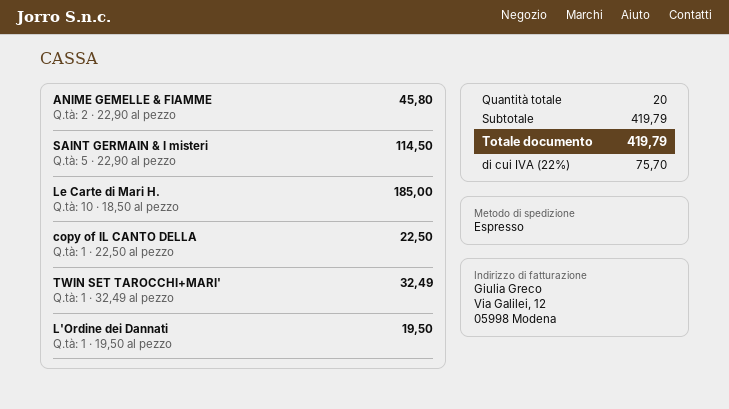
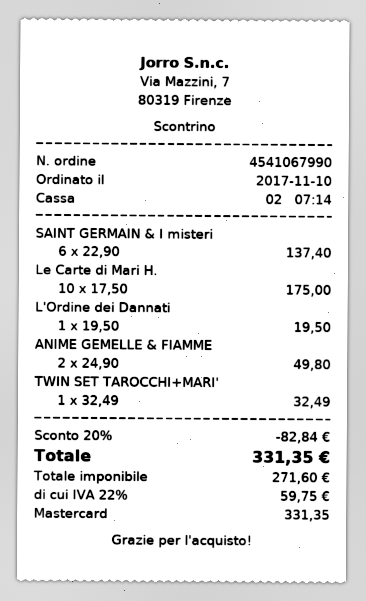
ANIME GEMELLE & FIAMME: 2 x 22.90 = 45.80 -> 2 x 24.90 = 49.80
SAINT GERMAIN & I misteri: 5 x 22.90 = 114.50 -> 6 x 22.90 = 137.40
Le Carte di Mari H.: 10 x 18.50 = 185.00 -> 10 x 17.50 = 175.00
copy of IL CANTO DELLA: 1 x 22.50 = 22.50 -> none
discount: none -> 20% = 82.84
tax: 22% = 75.70 -> 22% = 59.75
total: 419.79 -> 331.35

